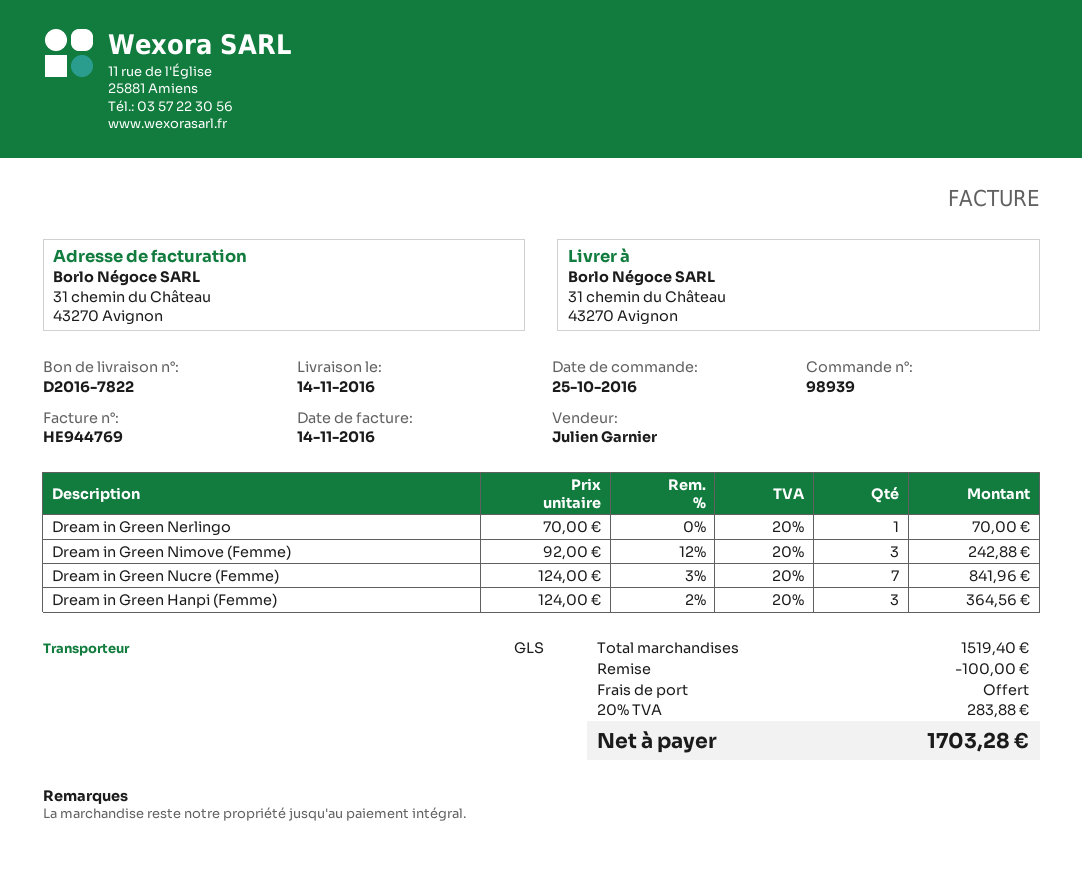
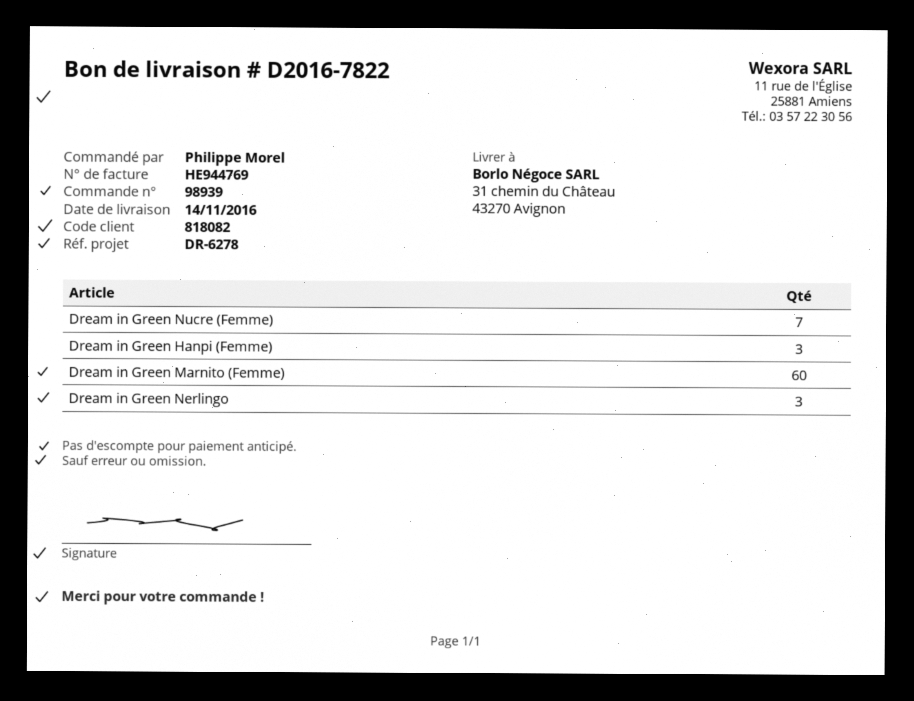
Dream in Green Nerlingo: 1 -> 3
Dream in Green Nimove (Femme): 3 -> none
Dream in Green Marnito (Femme): none -> 60

